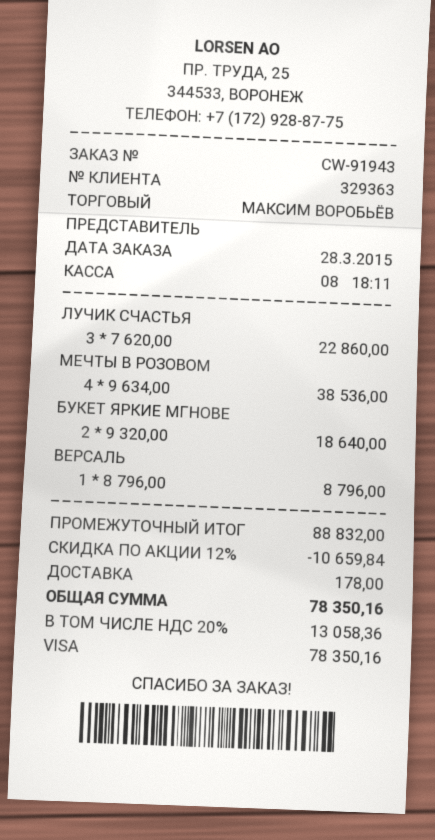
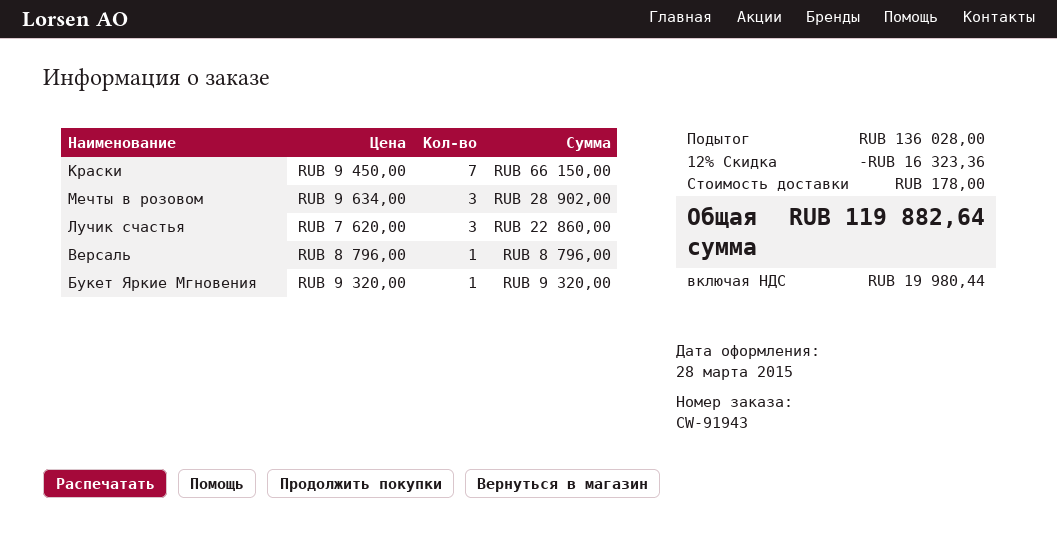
МЕЧТЫ В РОЗОВОМ: 4 x 9634.00 = 38536.00 -> 3 x 9634.00 = 28902.00
БУКЕТ ЯРКИЕ МГНОВЕ: 2 x 9320.00 = 18640.00 -> 1 x 9320.00 = 9320.00
Краски: none -> 7 x 9450.00 = 66150.00
subtotal: 88832.00 -> 136028.00
discount: 12% = 10659.84 -> 12% = 16323.36
tax: 13058.36 -> 19980.44
total: 78350.16 -> 119882.64

